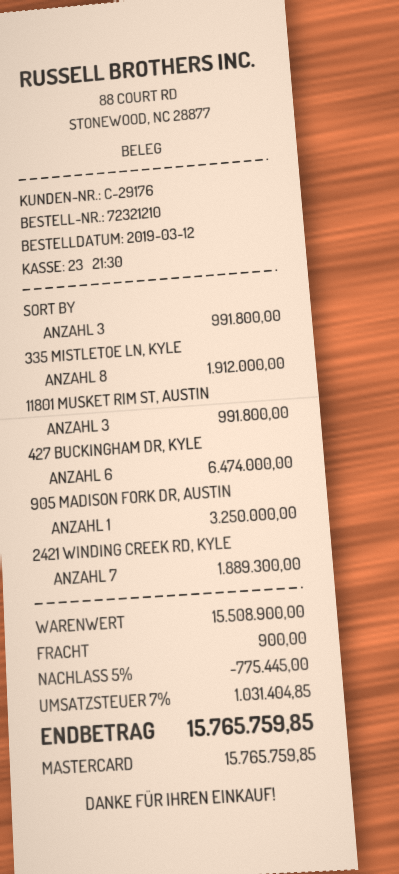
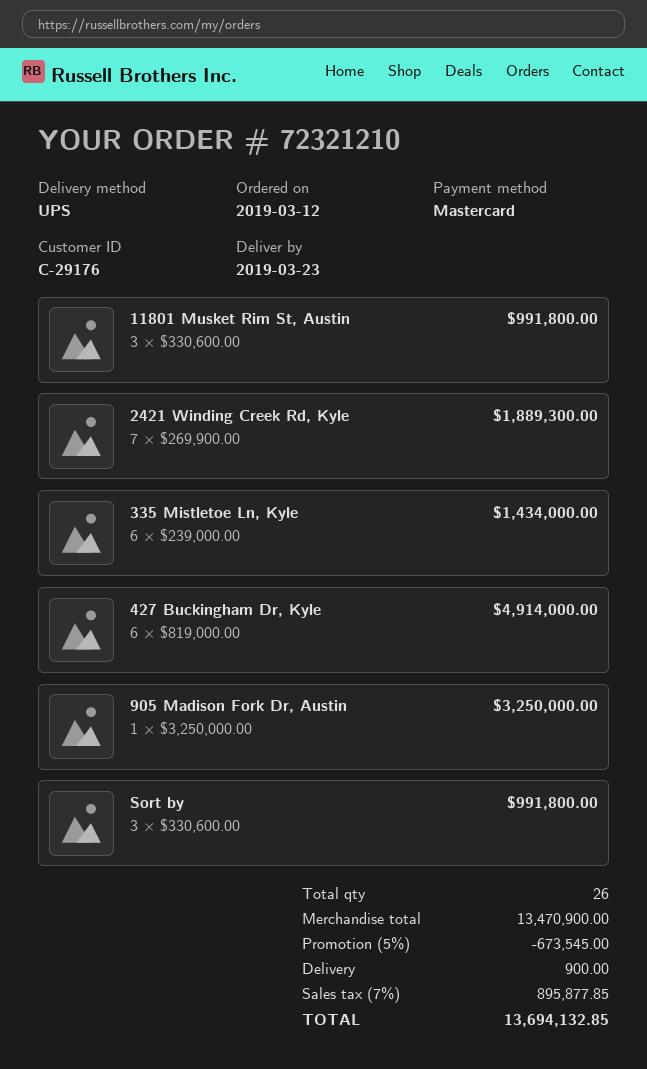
335 MISTLETOE LN, KYLE: 8 for 1912000.00 -> 6 for 1434000.00
427 BUCKINGHAM DR, KYLE: 6 for 6474000.00 -> 6 for 4914000.00
subtotal: 15508900.00 -> 13470900.00
discount: 5% = 775445.00 -> 5% = 673545.00
tax: 7% = 1031404.85 -> 7% = 895877.85
total: 15765759.85 -> 13694132.85

